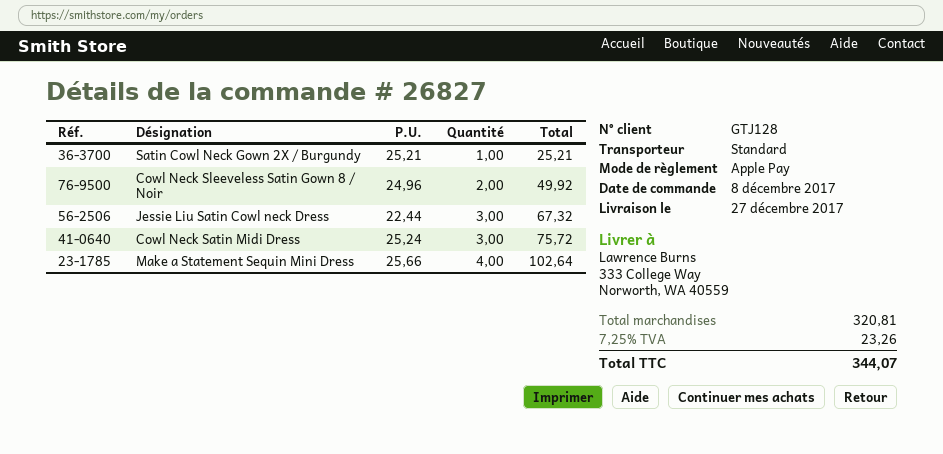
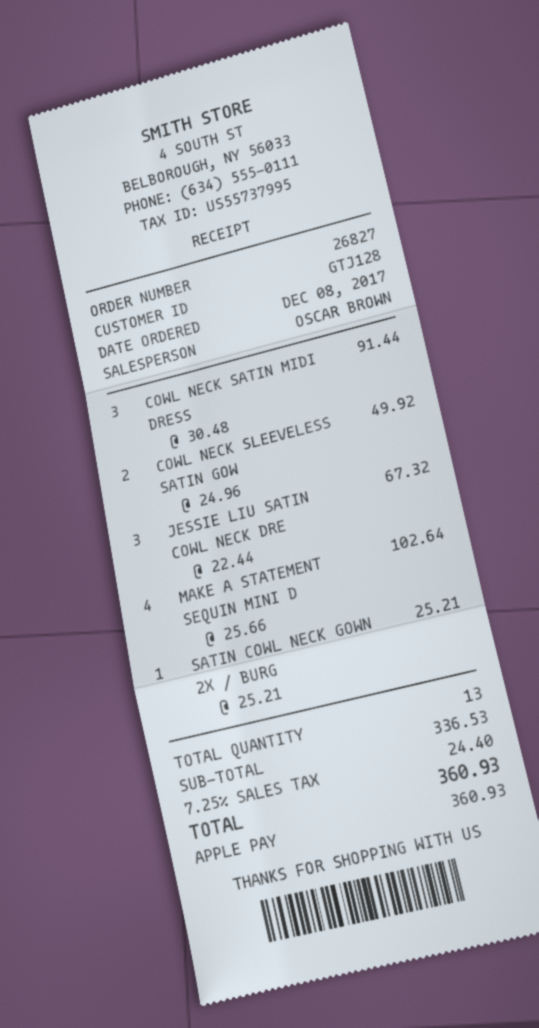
Cowl Neck Satin Midi Dress: 3 x 25.24 = 75.72 -> 3 x 30.48 = 91.44
subtotal: 320.81 -> 336.53
tax: 7.25% = 23.26 -> 7.25% = 24.40
total: 344.07 -> 360.93

